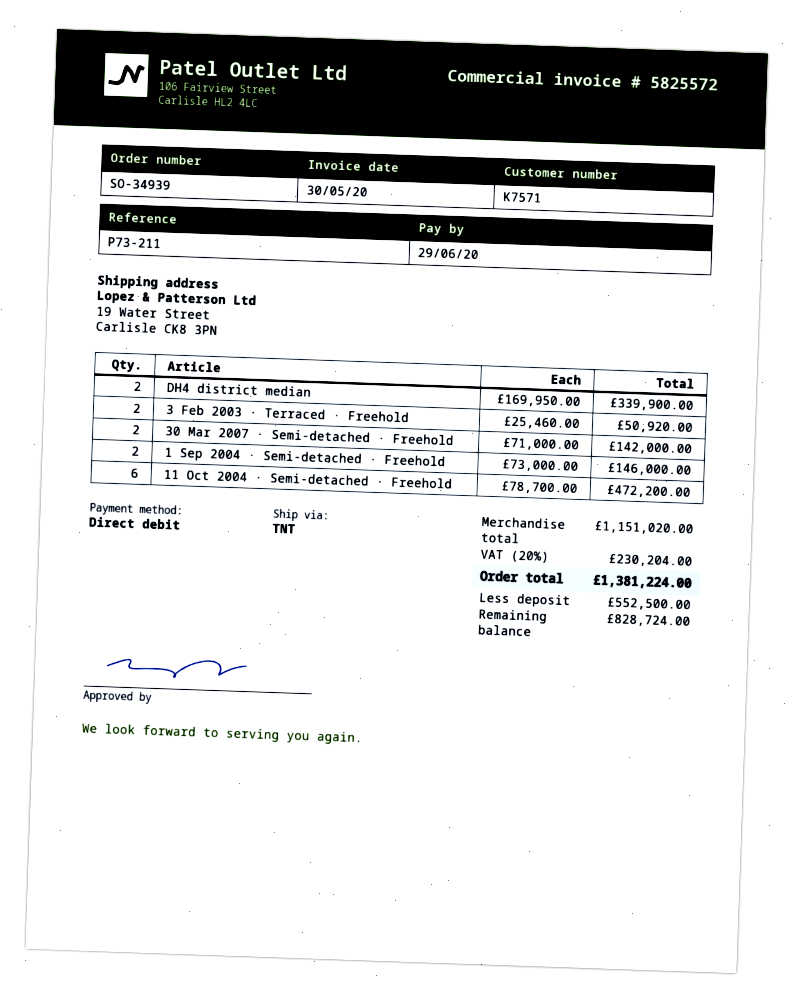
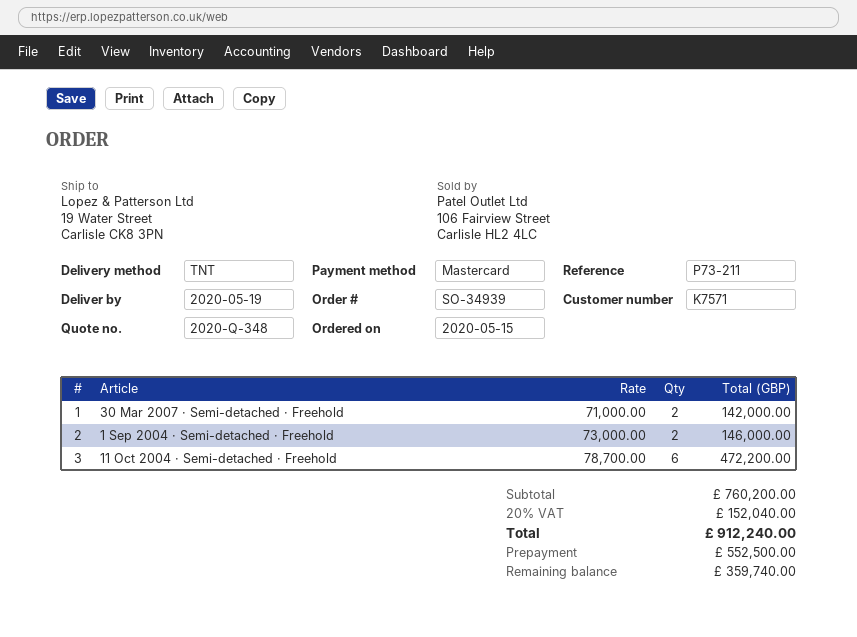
payment method: direct debit -> Mastercard
DH4 district median: 2 x 169950.00 = 339900.00 -> none
3 Feb 2003 · Terraced · Freehold: 2 x 25460.00 = 50920.00 -> none
subtotal: 1151020.00 -> 760200.00
tax: 20% = 230204.00 -> 20% = 152040.00
total: 1381224.00 -> 912240.00
balance: 828724.00 -> 359740.00

